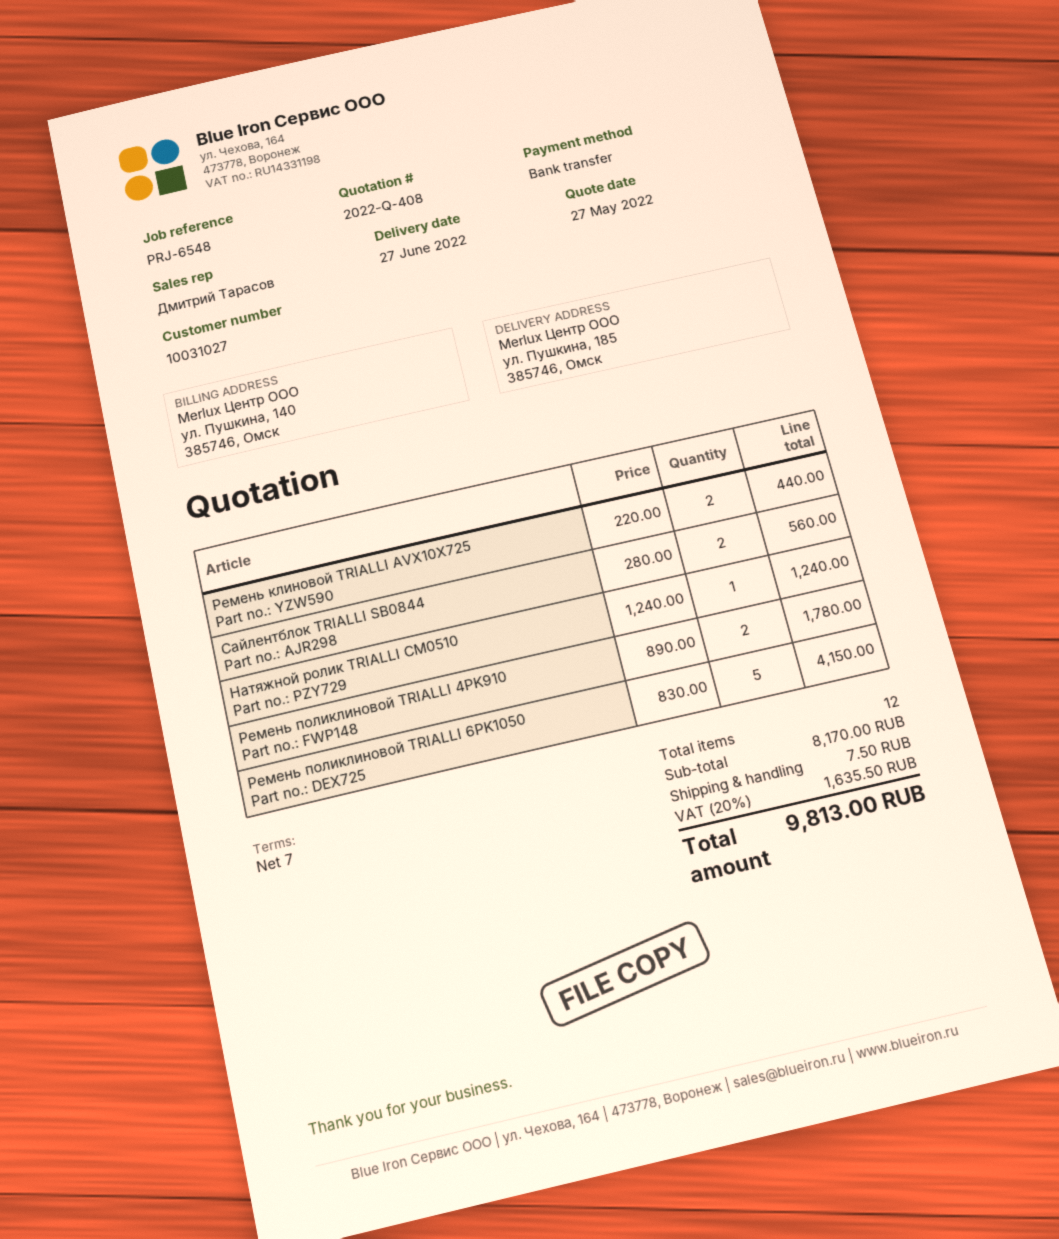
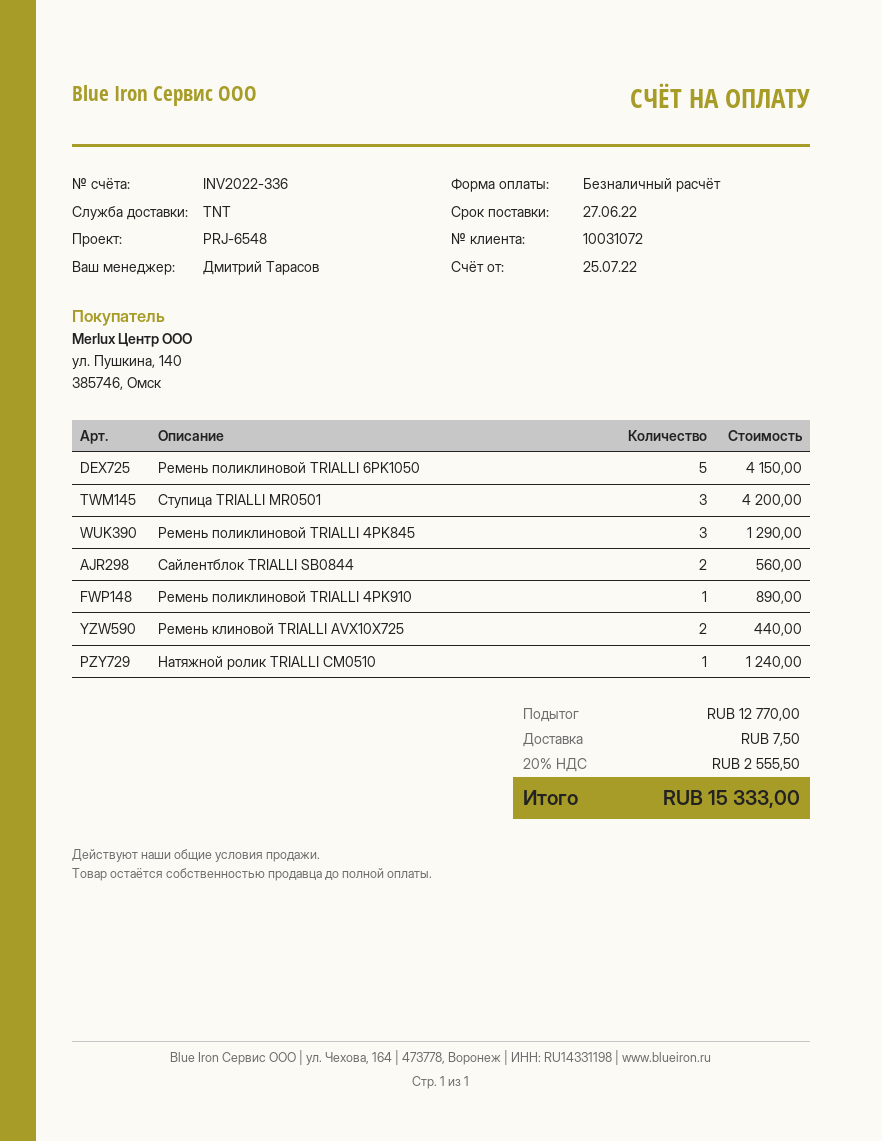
customer number: 10031027 -> 10031072
Ремень поликлиновой TRIALLI 4PK910: 2 for 1780.00 -> 1 for 890.00
Ступица TRIALLI MR0501: none -> 3 for 4200.00
Ремень поликлиновой TRIALLI 4PK845: none -> 3 for 1290.00
subtotal: 8170.00 -> 12770.00
tax: 20% = 1635.50 -> 20% = 2555.50
total: 9813.00 -> 15333.00

